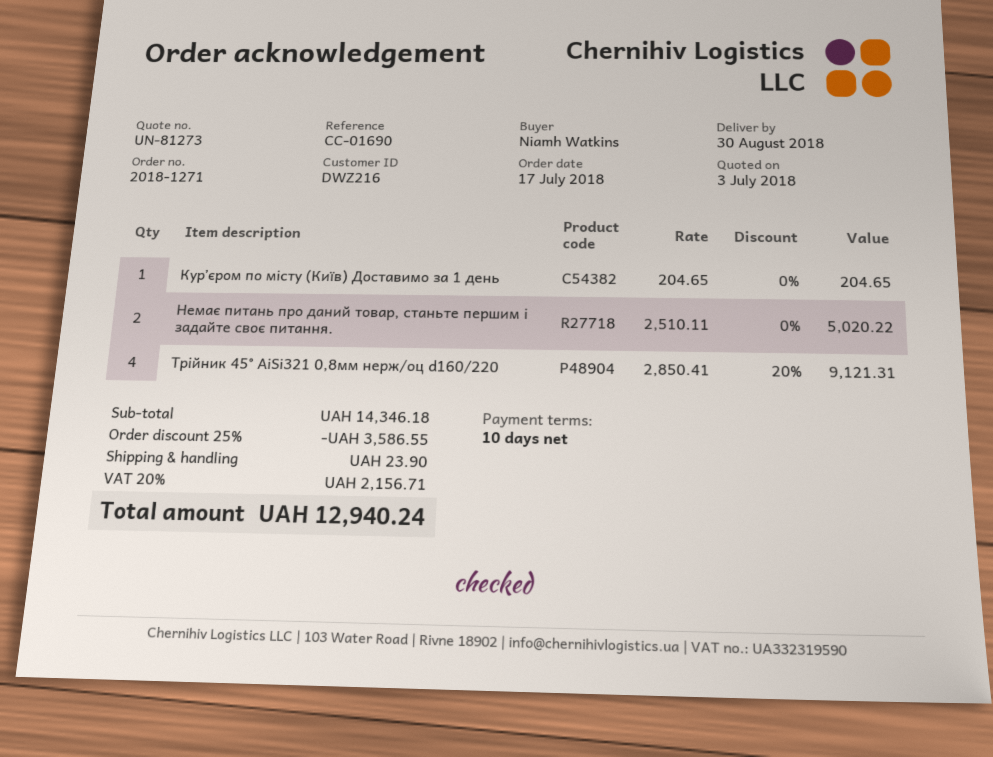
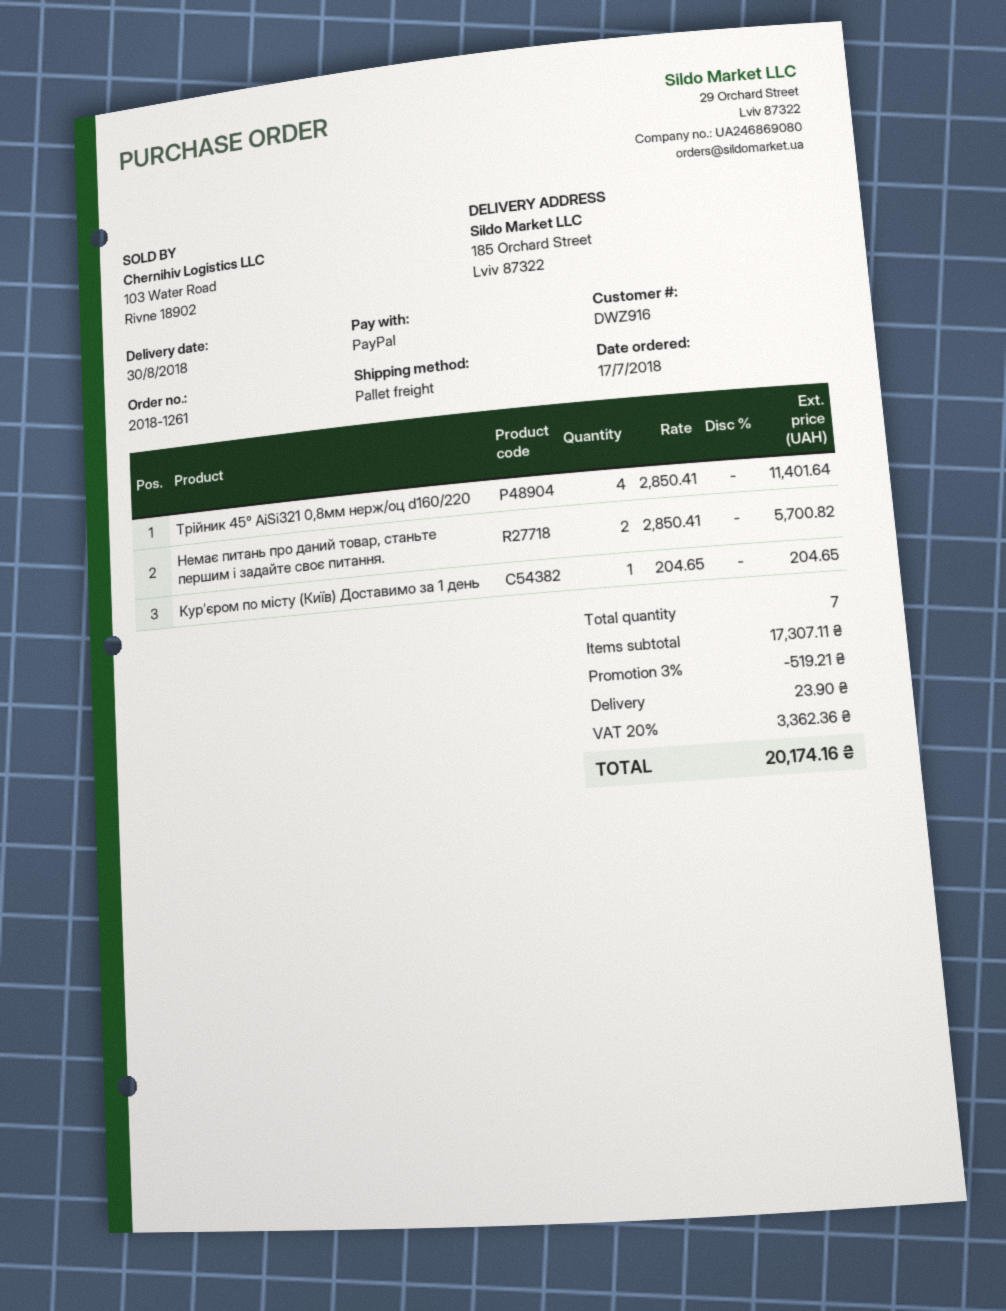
order number: 2018-1271 -> 2018-1261
customer number: DWZ216 -> DWZ916
Немає питань про даний товар, станьте першим і задайте своє питання.: 2 x 2510.11 = 5020.22 -> 2 x 2850.41 = 5700.82
Трійник 45° AiSi321 0,8мм нерж/оц d160/220: 4 x 2850.41 - 20% = 9121.31 -> 4 x 2850.41 = 11401.64
subtotal: 14346.18 -> 17307.11
discount: 25% = 3586.55 -> 3% = 519.21
tax: 20% = 2156.71 -> 20% = 3362.36
total: 12940.24 -> 20174.16

